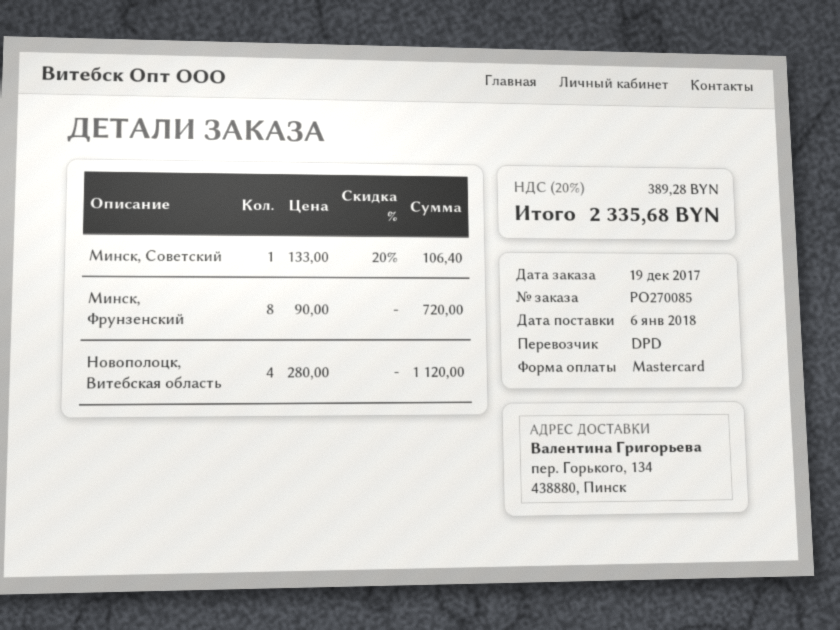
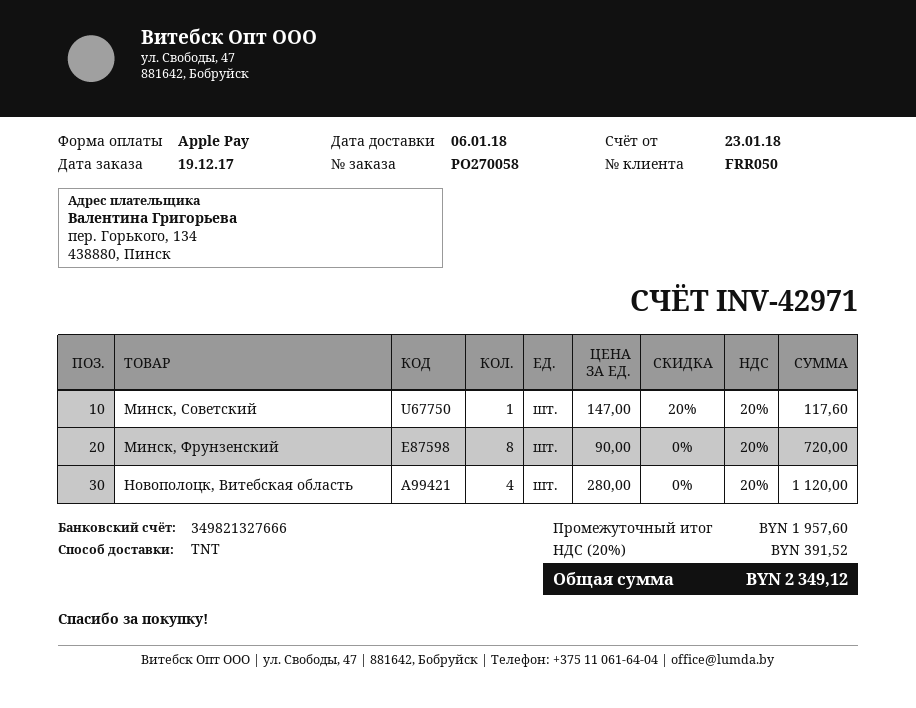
order number: PO270085 -> PO270058
payment method: Mastercard -> Apple Pay
shipping method: DPD -> TNT
Минск, Советский: 1 x 133.00 - 20% = 106.40 -> 1 x 147.00 - 20% = 117.60
tax: 20% = 389.28 -> 20% = 391.52
total: 2335.68 -> 2349.12

